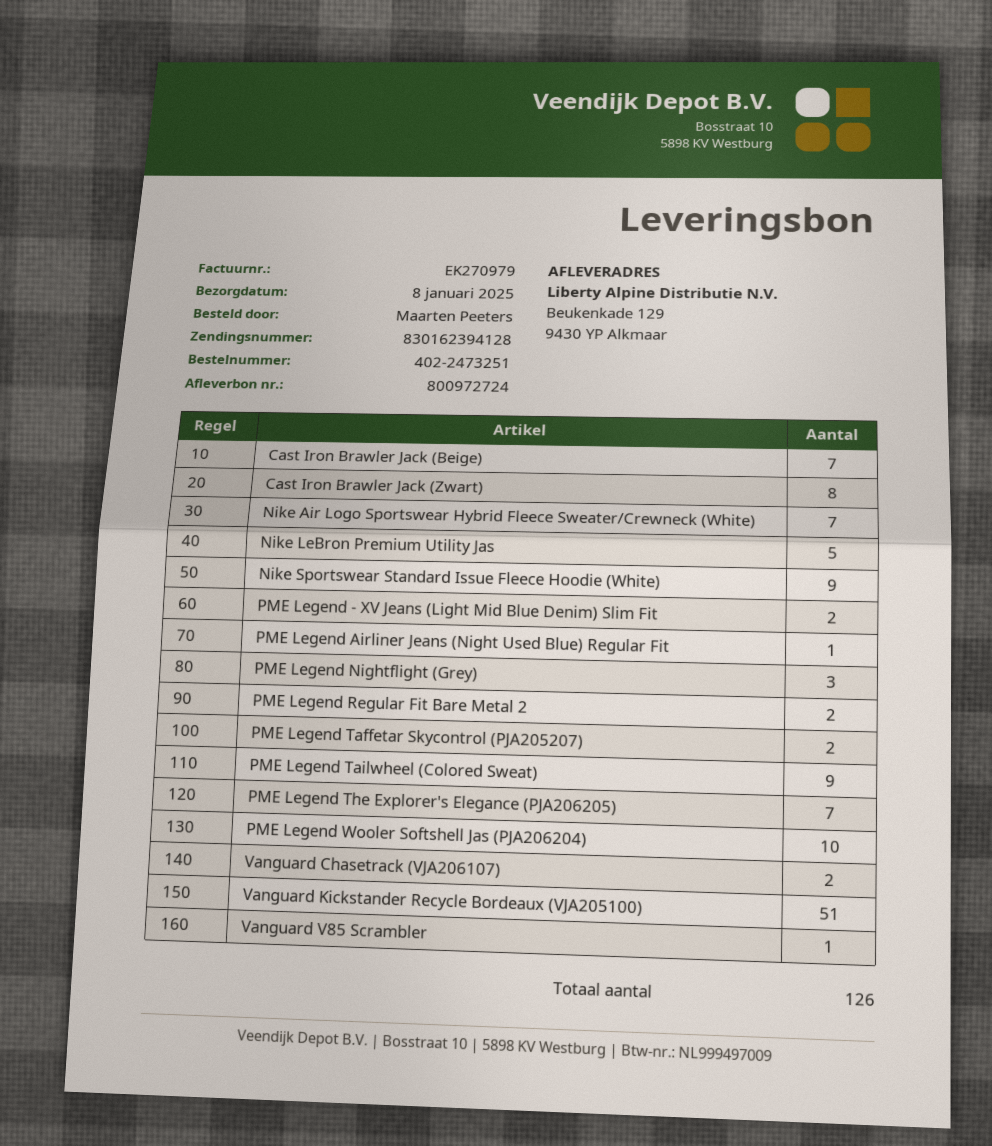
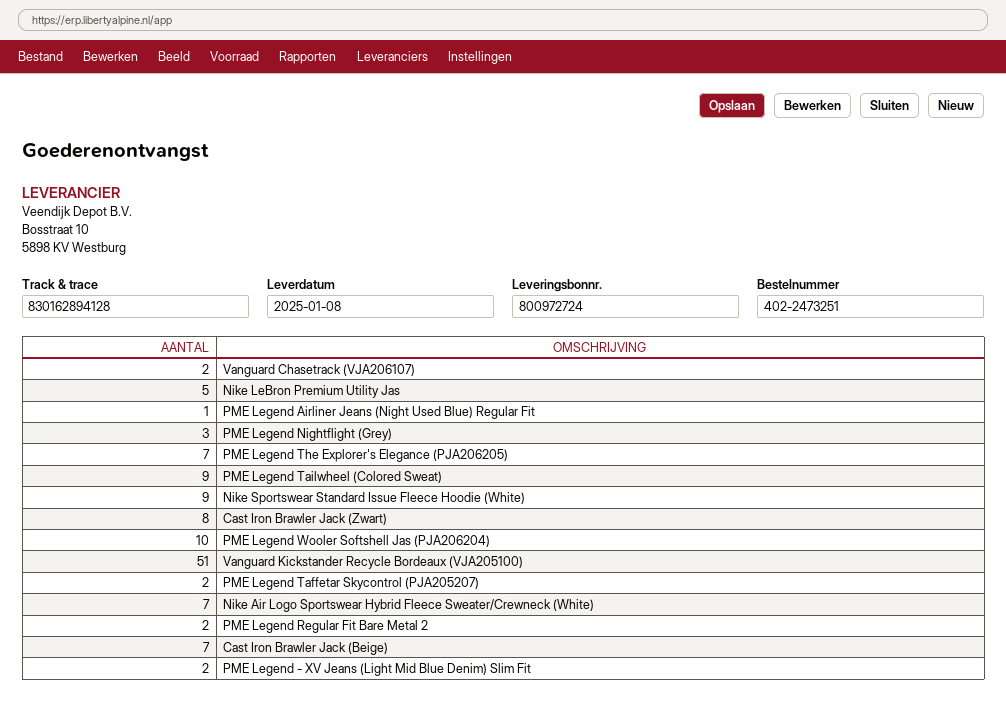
tracking number: 830162394128 -> 830162894128
Vanguard V85 Scrambler: 1 -> none

